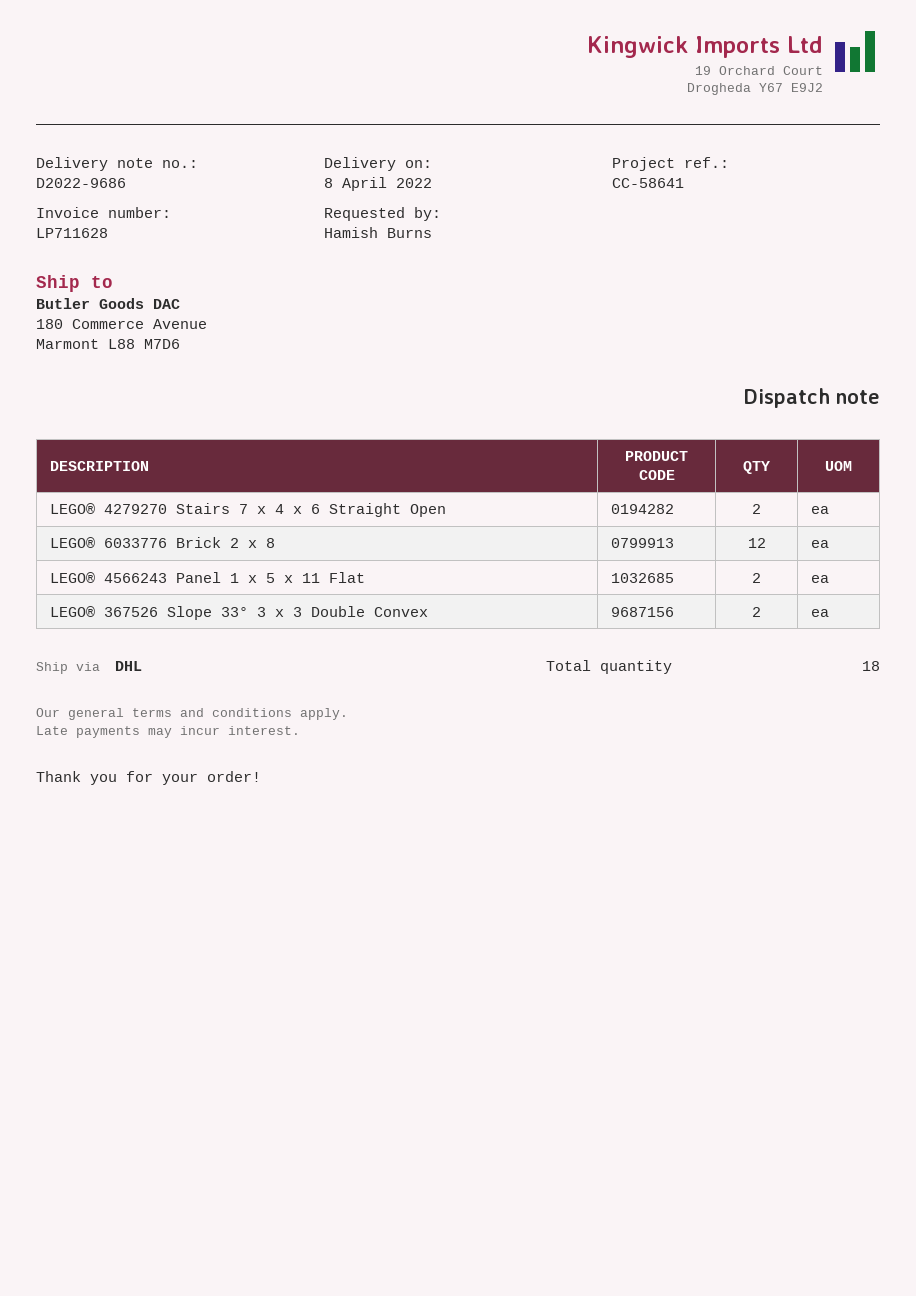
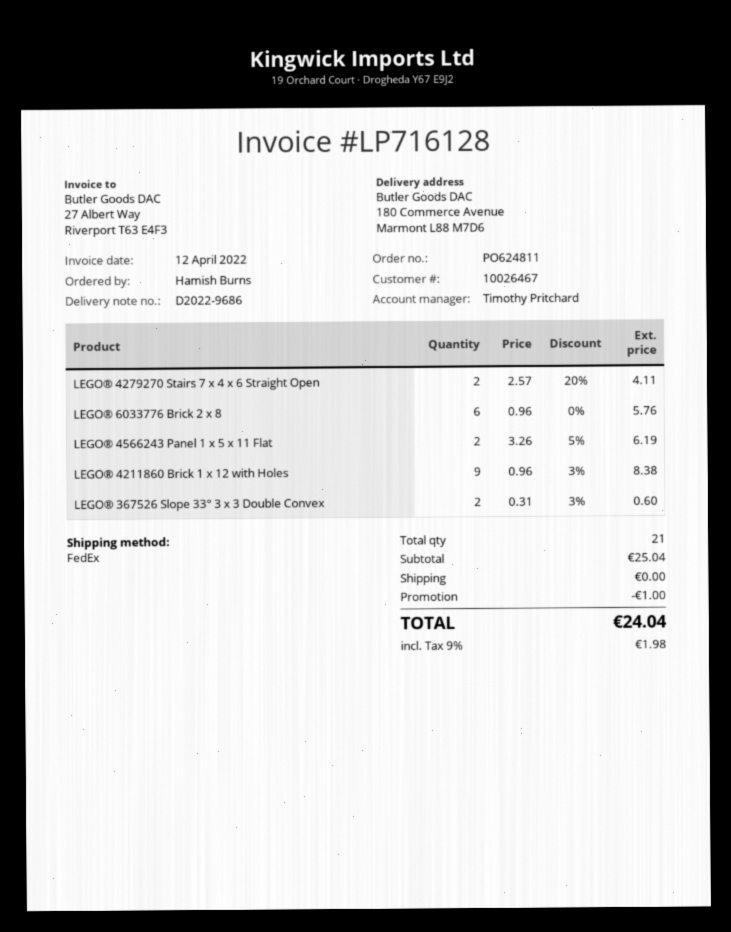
invoice number: LP711628 -> LP716128
shipping method: DHL -> FedEx
LEGO® 6033776 Brick 2 x 8: 12 -> 6
LEGO® 4211860 Brick 1 x 12 with Holes: none -> 9
total quantity: 18 -> 21

